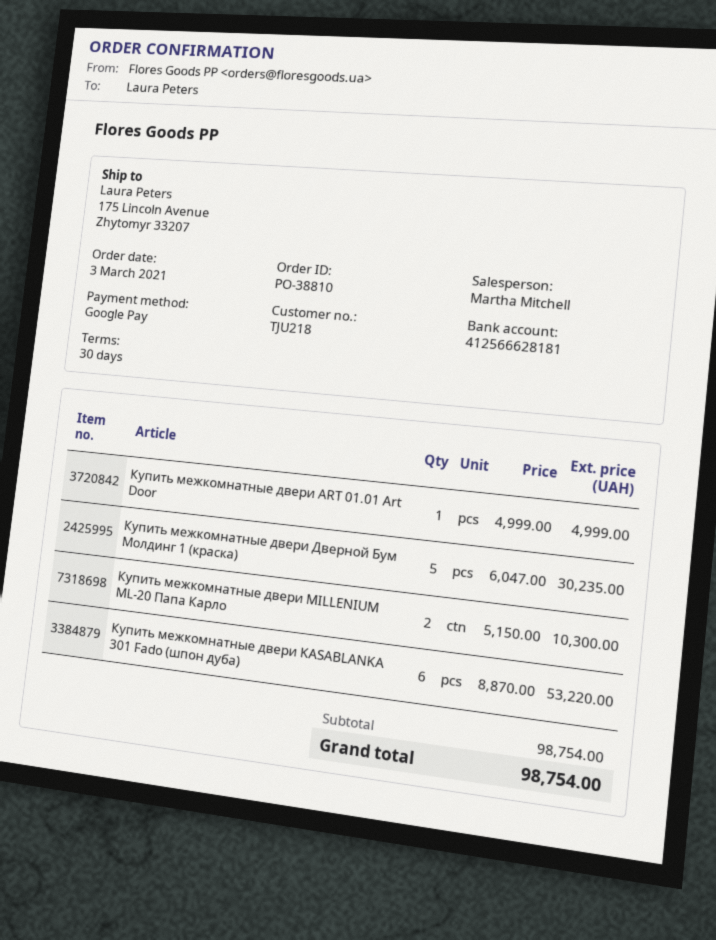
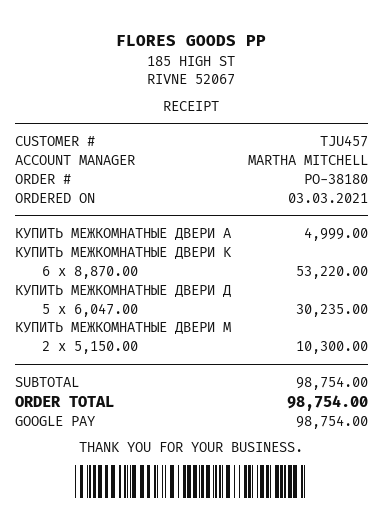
order number: PO-38810 -> PO-38180
customer number: TJU218 -> TJU457

